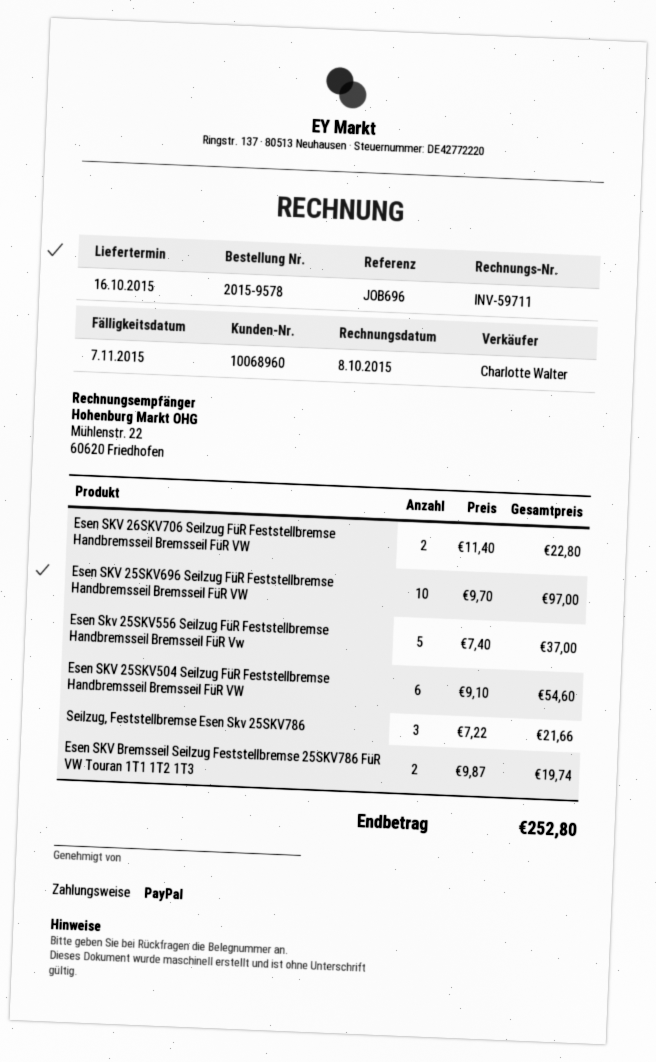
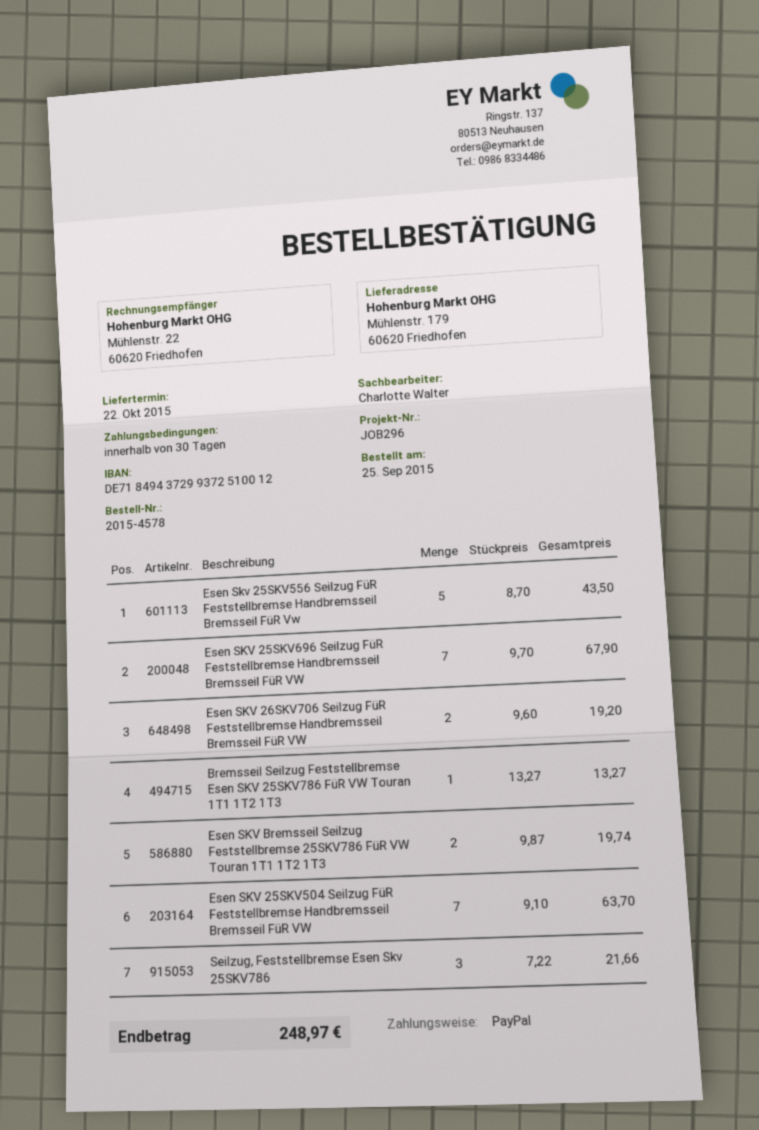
order number: 2015-9578 -> 2015-4578
delivery date: 2015-10-16 -> 2015-10-22
reference: JOB696 -> JOB296
Esen SKV 26SKV706 Seilzug FüR Feststellbremse Handbremsseil Bremsseil FüR VW: 2 x 11.40 = 22.80 -> 2 x 9.60 = 19.20
Esen SKV 25SKV696 Seilzug FüR Feststellbremse Handbremsseil Bremsseil FüR VW: 10 x 9.70 = 97.00 -> 7 x 9.70 = 67.90
Esen Skv 25SKV556 Seilzug FüR Feststellbremse Handbremsseil Bremsseil FüR Vw: 5 x 7.40 = 37.00 -> 5 x 8.70 = 43.50
Esen SKV 25SKV504 Seilzug FüR Feststellbremse Handbremsseil Bremsseil FüR VW: 6 x 9.10 = 54.60 -> 7 x 9.10 = 63.70
Bremsseil Seilzug Feststellbremse Esen SKV 25SKV786 FüR VW Touran 1T1 1T2 1T3: none -> 1 x 13.27 = 13.27
total: 252.80 -> 248.97

